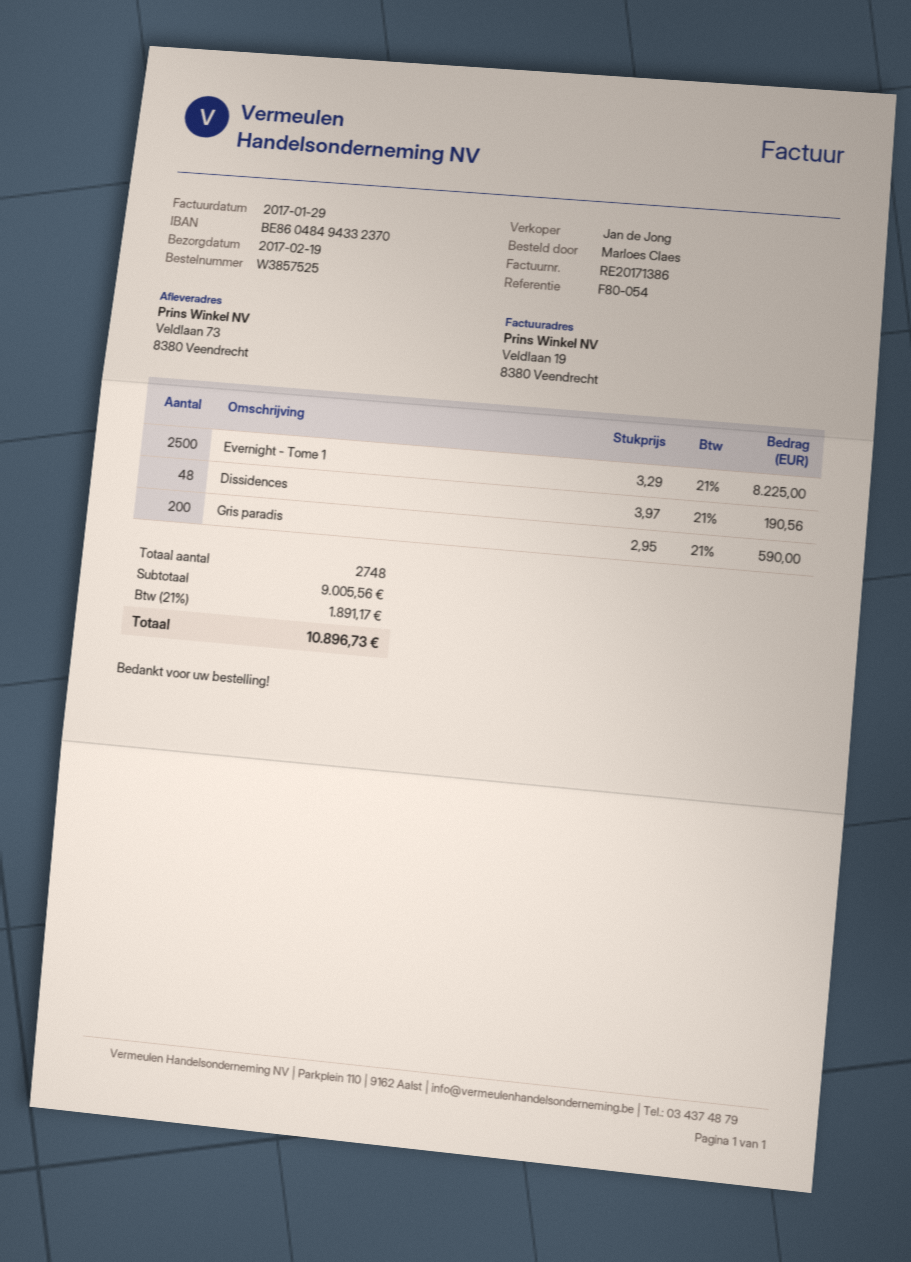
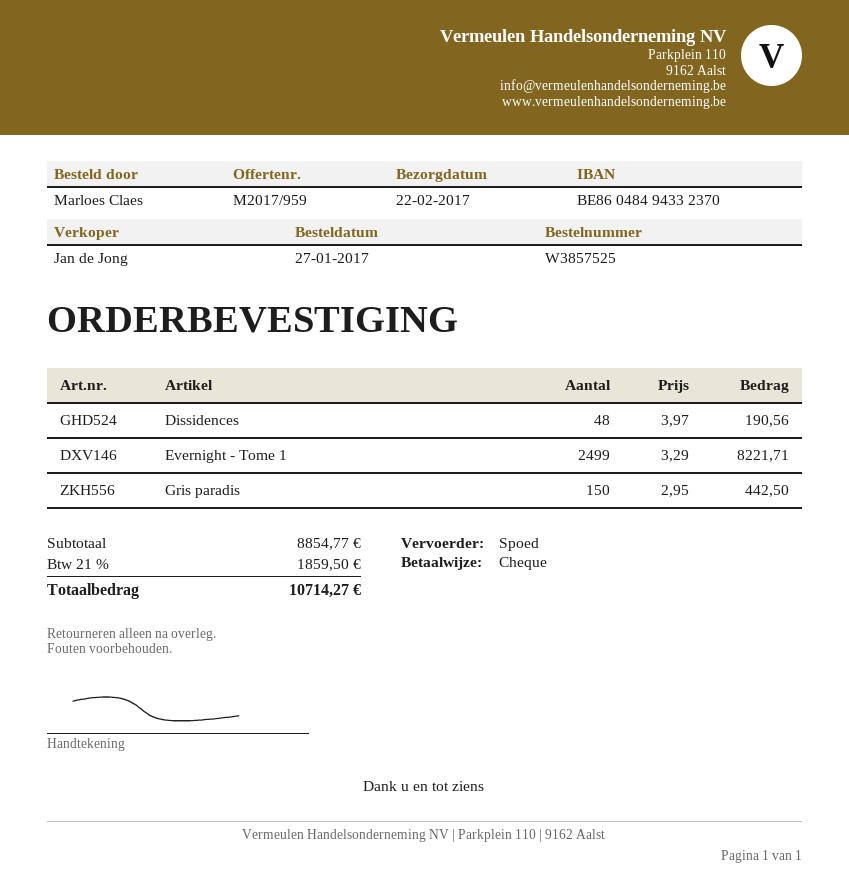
delivery date: 2017-02-19 -> 2017-02-22
Evernight - Tome 1: 2500 x 3.29 = 8225.00 -> 2499 x 3.29 = 8221.71
Gris paradis: 200 x 2.95 = 590.00 -> 150 x 2.95 = 442.50
subtotal: 9005.56 -> 8854.77
tax: 21% = 1891.17 -> 21% = 1859.50
total: 10896.73 -> 10714.27

